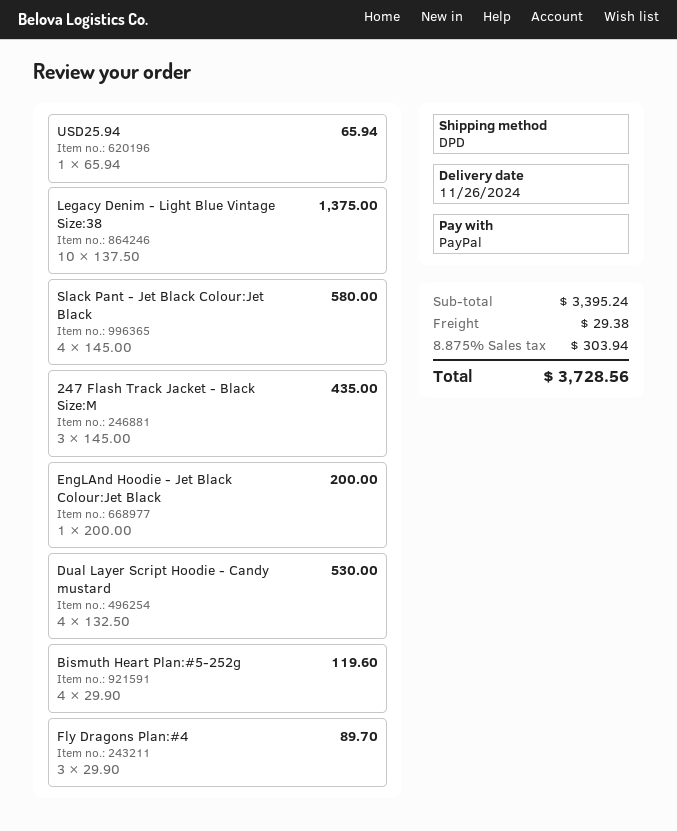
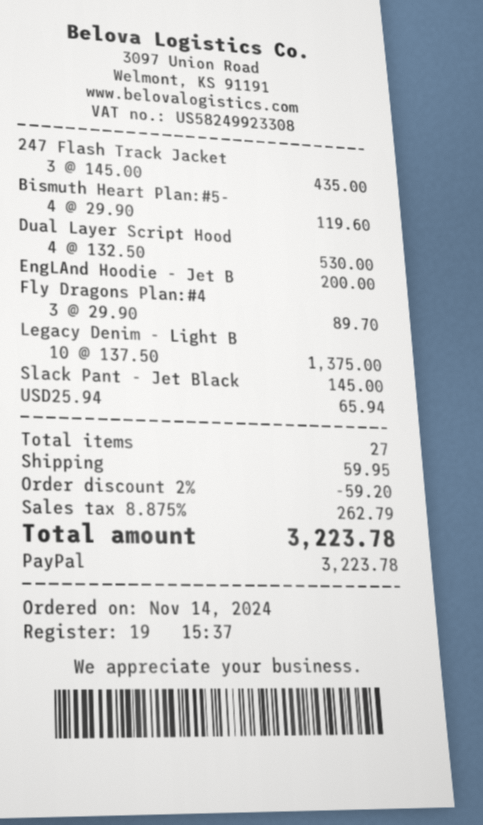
Slack Pant - Jet Black Colour:Jet Black: 4 x 145.00 = 580.00 -> 1 x 145.00 = 145.00
discount: none -> 2% = 59.20
shipping: 29.38 -> 59.95
tax: 8.875% = 303.94 -> 8.875% = 262.79
total: 3728.56 -> 3223.78

